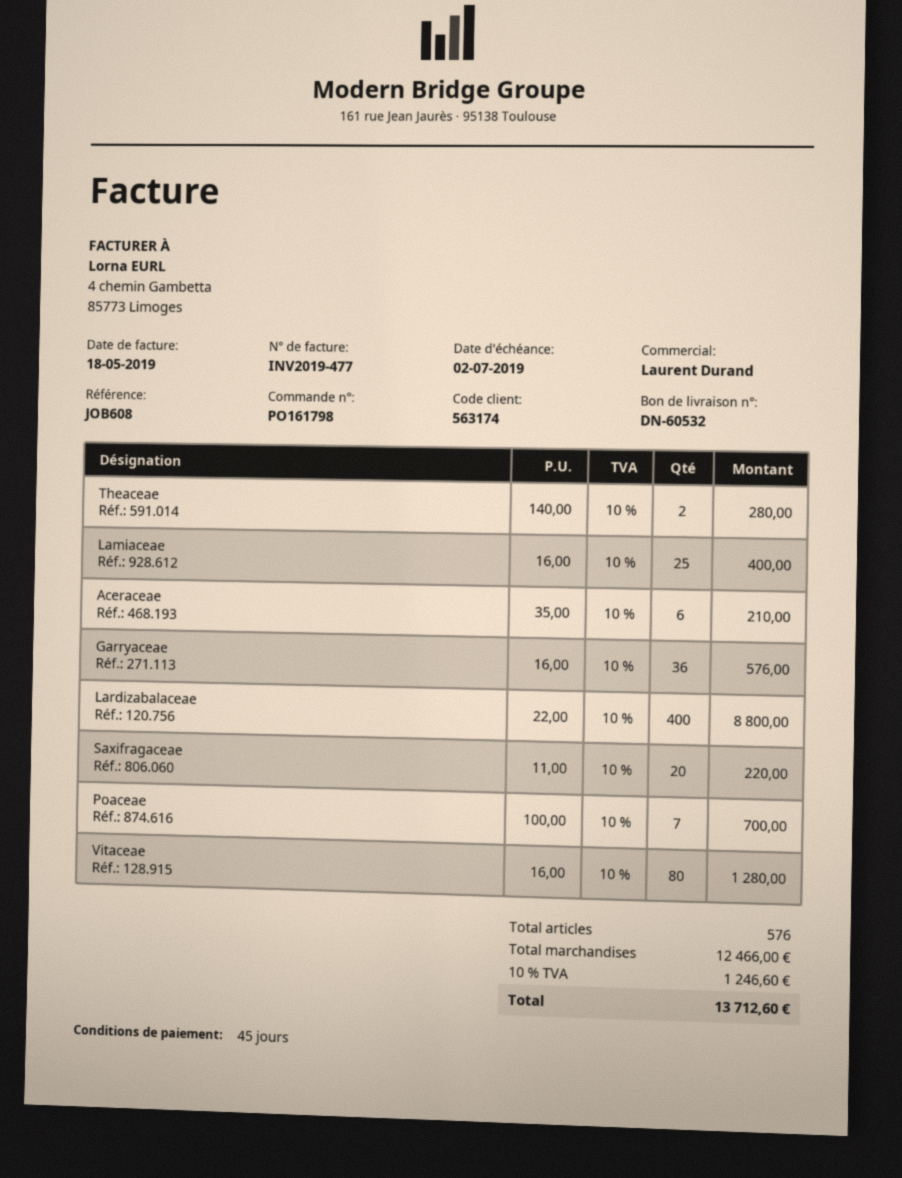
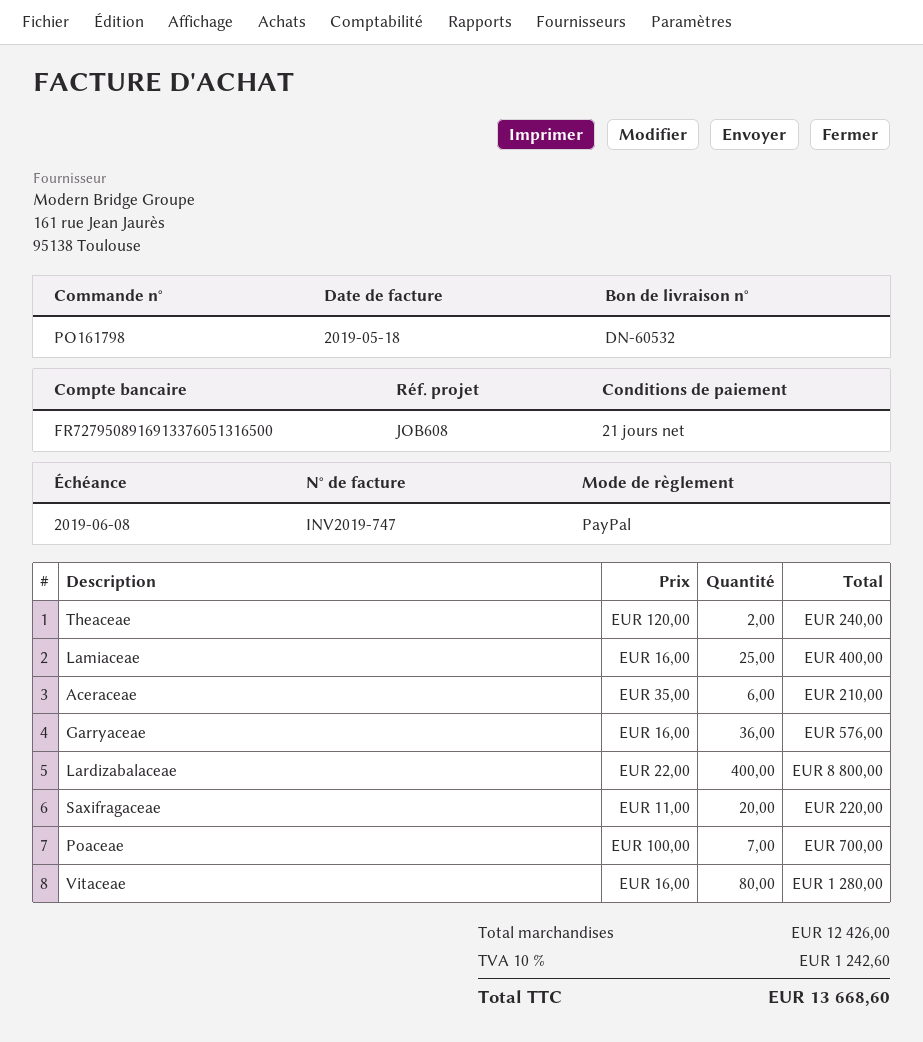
invoice number: INV2019-477 -> INV2019-747
payment terms: 45 days -> 21 days
due date: 2019-07-02 -> 2019-06-08
Theaceae: 2 x 140.00 = 280.00 -> 2 x 120.00 = 240.00
subtotal: 12466.00 -> 12426.00
tax: 10% = 1246.60 -> 10% = 1242.60
total: 13712.60 -> 13668.60

